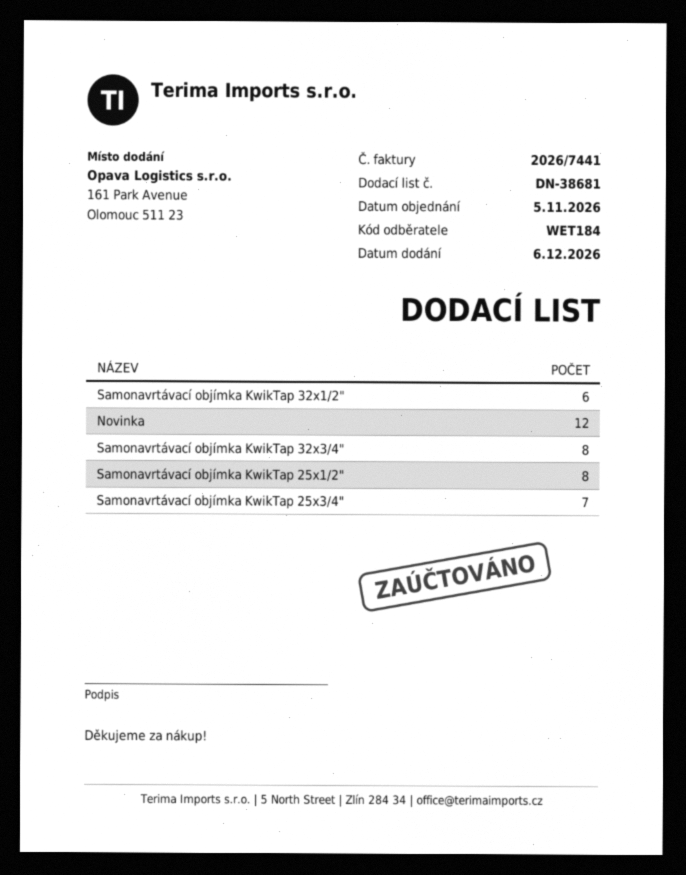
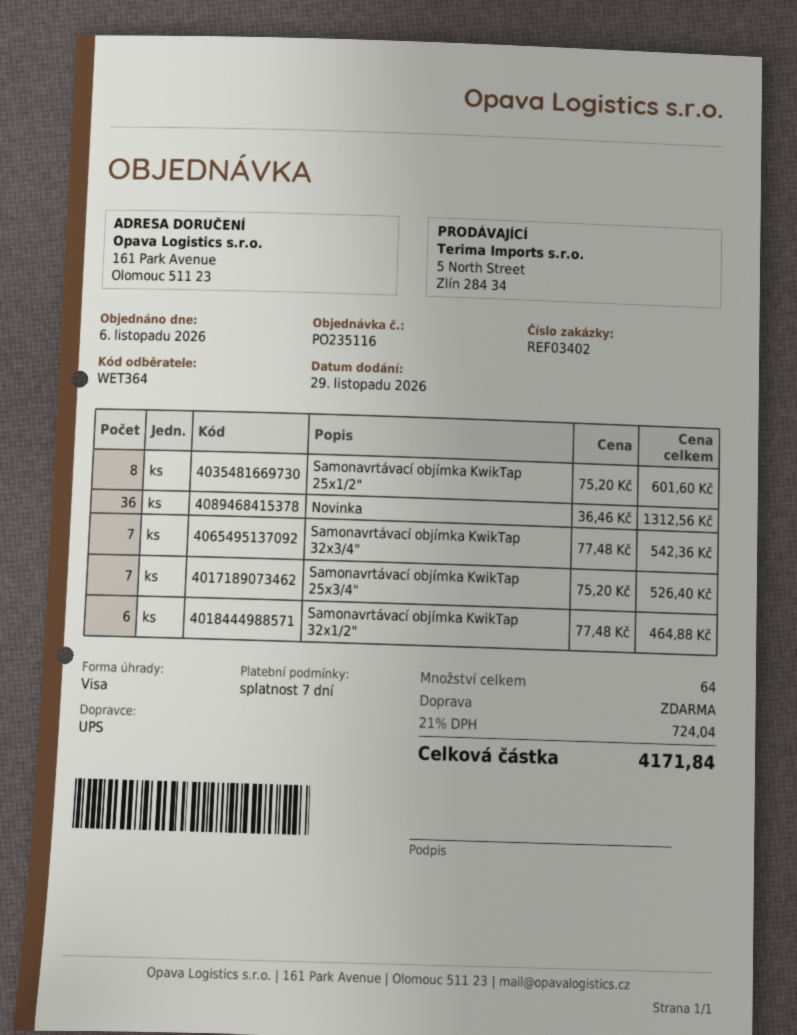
order date: 2026-11-05 -> 2026-11-06
delivery date: 2026-12-06 -> 2026-11-29
customer number: WET184 -> WET364
Novinka: 12 -> 36
Samonavrtávací objímka KwikTap 32x3/4": 8 -> 7

